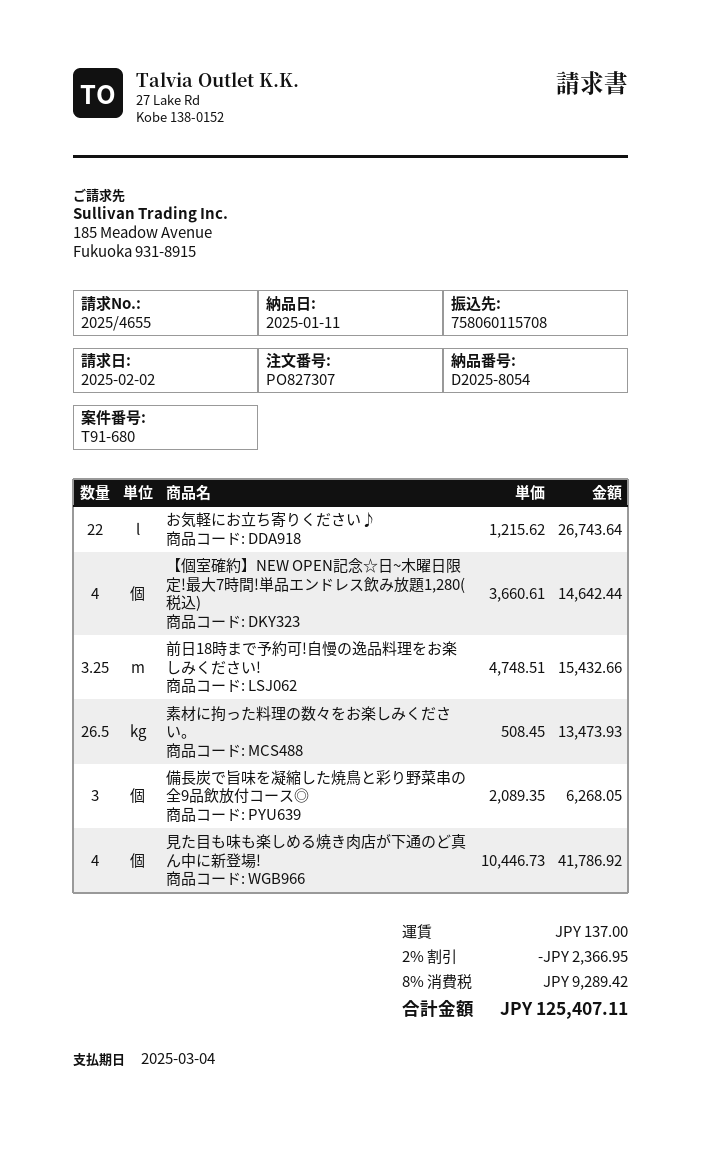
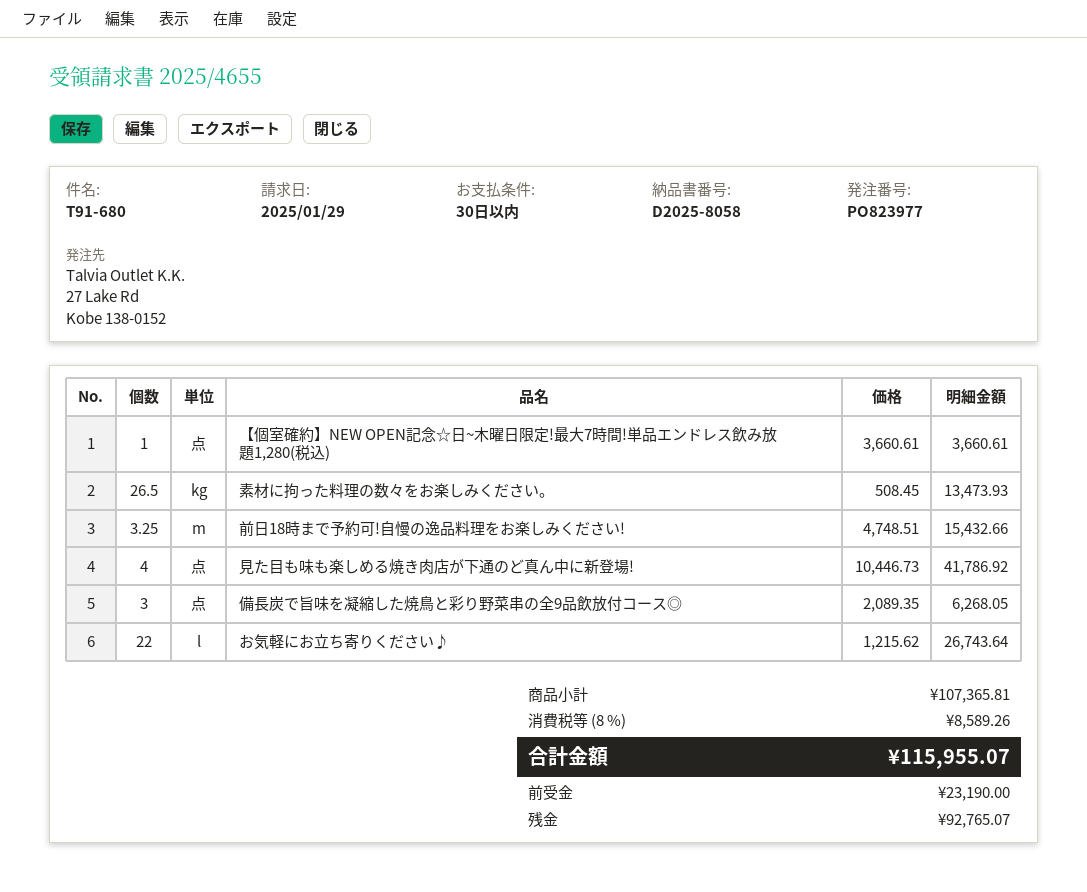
order number: PO827307 -> PO823977
delivery note number: D2025-8054 -> D2025-8058
invoice date: 2025-02-02 -> 2025-01-29
【個室確約】NEW OPEN記念☆日~木曜日限定!最大7時間!単品エンドレス飲み放題1,280(税込): 4 x 3660.61 = 14642.44 -> 1 x 3660.61 = 3660.61
discount: 2% = 2366.95 -> none
shipping: 137.00 -> none
tax: 8% = 9289.42 -> 8% = 8589.26
total: 125407.11 -> 115955.07

